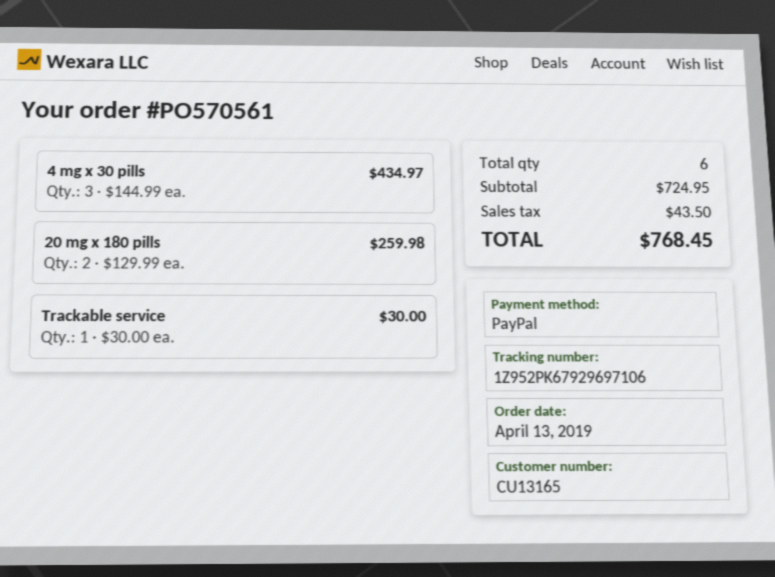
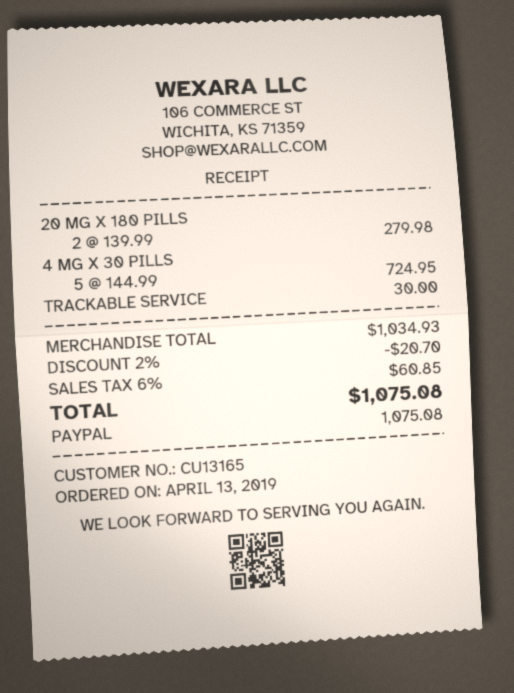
4 mg x 30 pills: 3 x 144.99 = 434.97 -> 5 x 144.99 = 724.95
20 mg x 180 pills: 2 x 129.99 = 259.98 -> 2 x 139.99 = 279.98
subtotal: 724.95 -> 1034.93
discount: none -> 2% = 20.70
tax: 43.50 -> 60.85
total: 768.45 -> 1075.08

